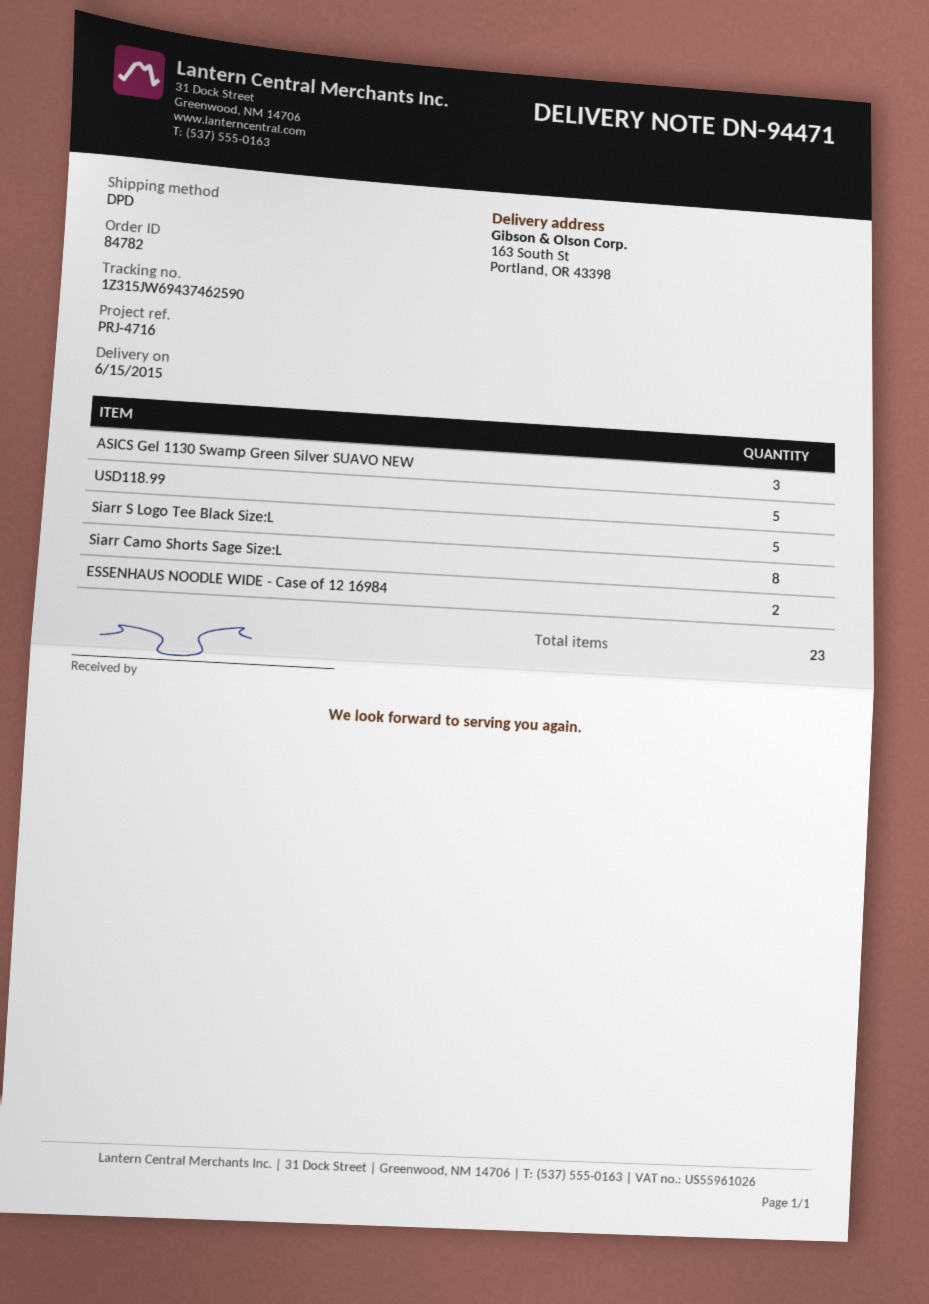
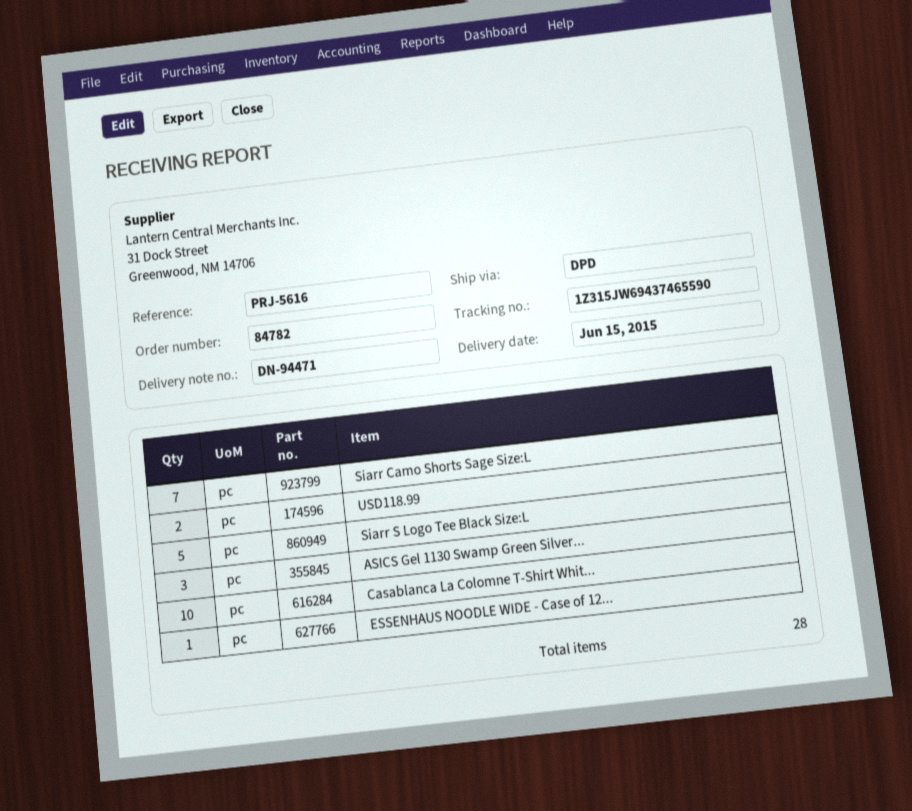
reference: PRJ-4716 -> PRJ-5616
tracking number: 1Z315JW69437462590 -> 1Z315JW69437465590
USD118.99: 5 -> 2
Siarr Camo Shorts Sage Size:L: 8 -> 7
ESSENHAUS NOODLE WIDE - Case of 12 16984: 2 -> 1
Casablanca La Colomne T-Shirt Whit...: none -> 10
total quantity: 23 -> 28

